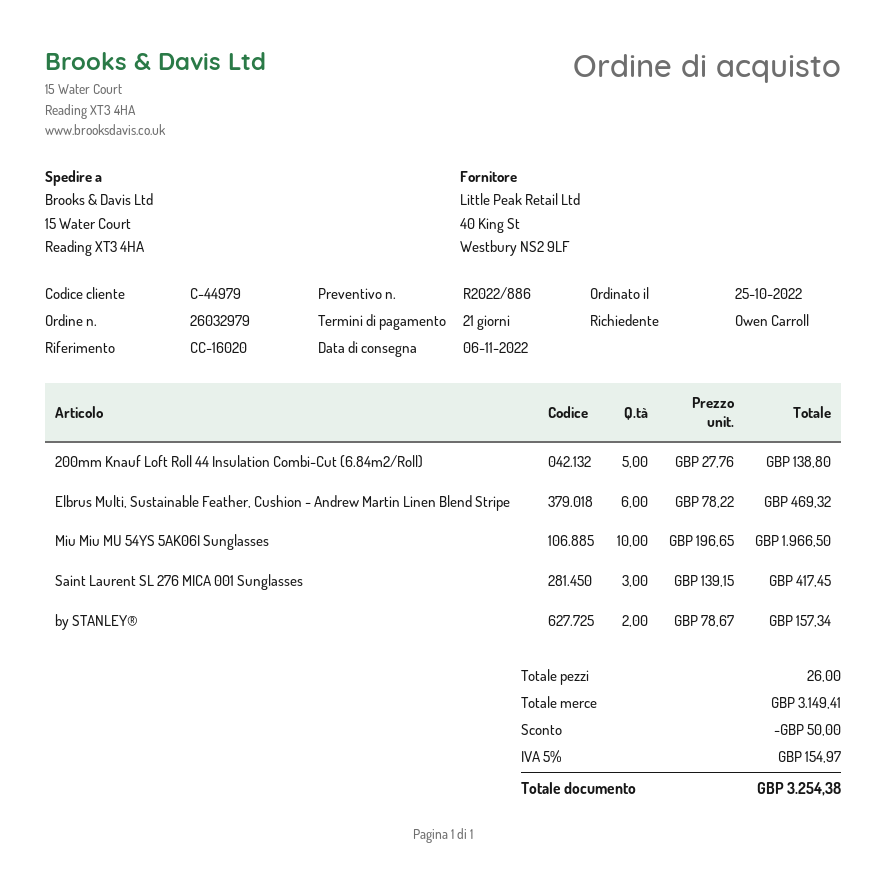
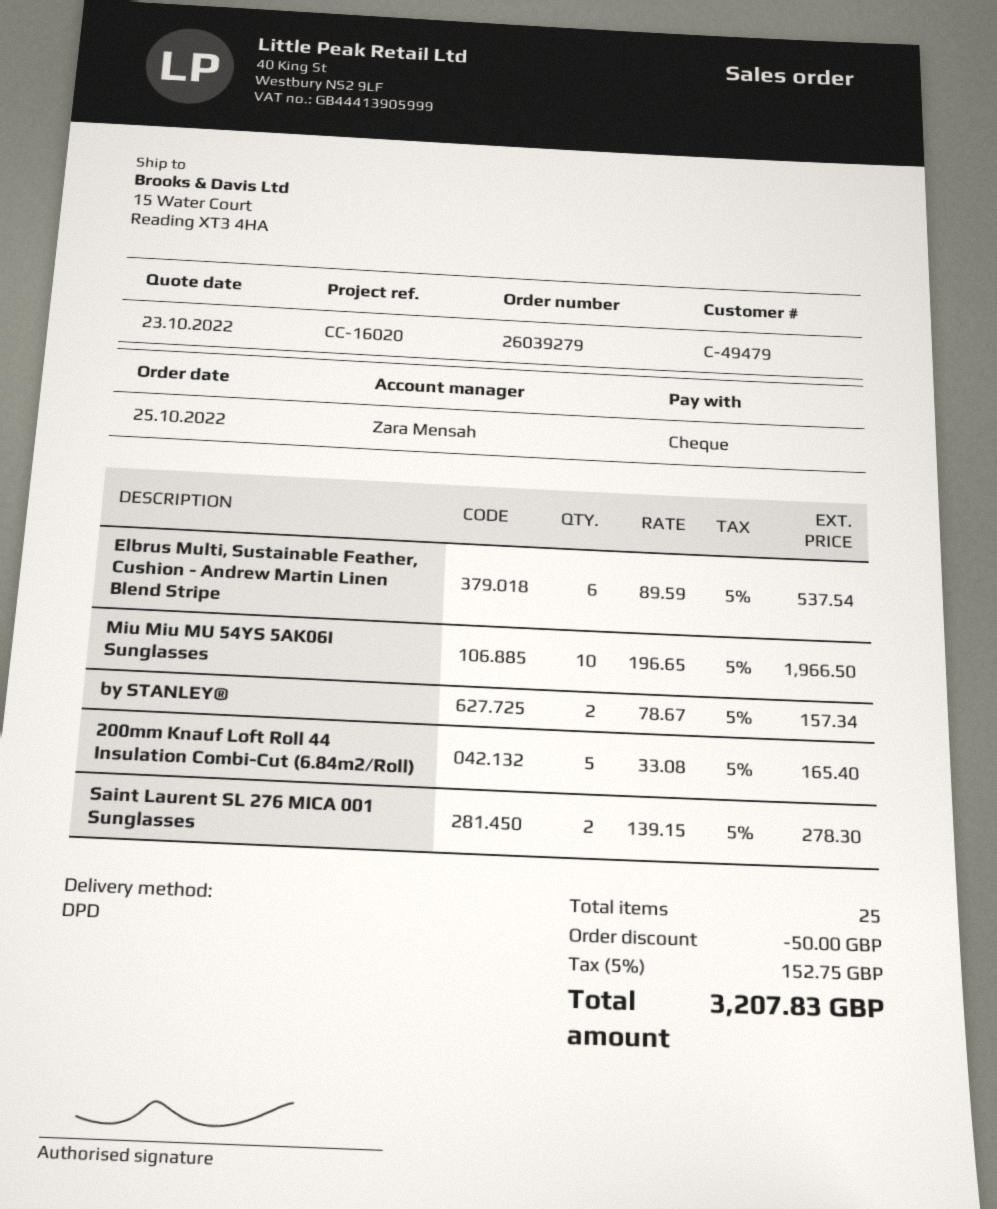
order number: 26032979 -> 26039279
customer number: C-44979 -> C-49479
200mm Knauf Loft Roll 44 Insulation Combi-Cut (6.84m2/Roll): 5 x 27.76 = 138.80 -> 5 x 33.08 = 165.40
Elbrus Multi, Sustainable Feather, Cushion - Andrew Martin Linen Blend Stripe: 6 x 78.22 = 469.32 -> 6 x 89.59 = 537.54
Saint Laurent SL 276 MICA 001 Sunglasses: 3 x 139.15 = 417.45 -> 2 x 139.15 = 278.30
total quantity: 26 -> 25
tax: 5% = 154.97 -> 5% = 152.75
total: 3254.38 -> 3207.83

